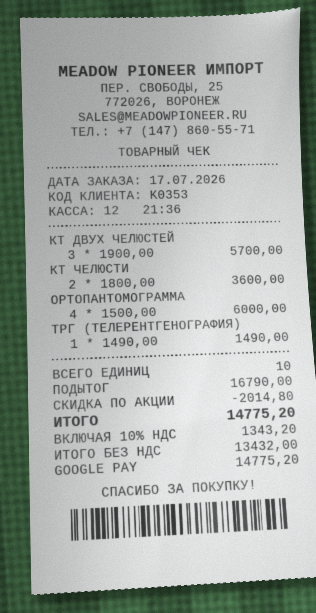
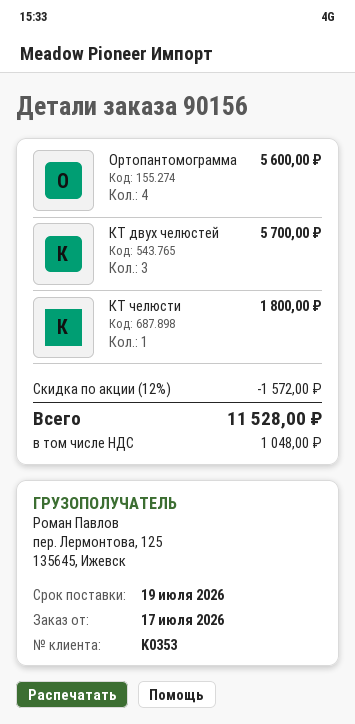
КТ ЧЕЛЮСТИ: 2 for 3600.00 -> 1 for 1800.00
ОРТОПАНТОМОГРАММА: 4 for 6000.00 -> 4 for 5600.00
ТРГ (ТЕЛЕРЕНТГЕНОГРАФИЯ): 1 for 1490.00 -> none
discount: 2014.80 -> 1572.00
tax: 1343.20 -> 1048.00
total: 14775.20 -> 11528.00

